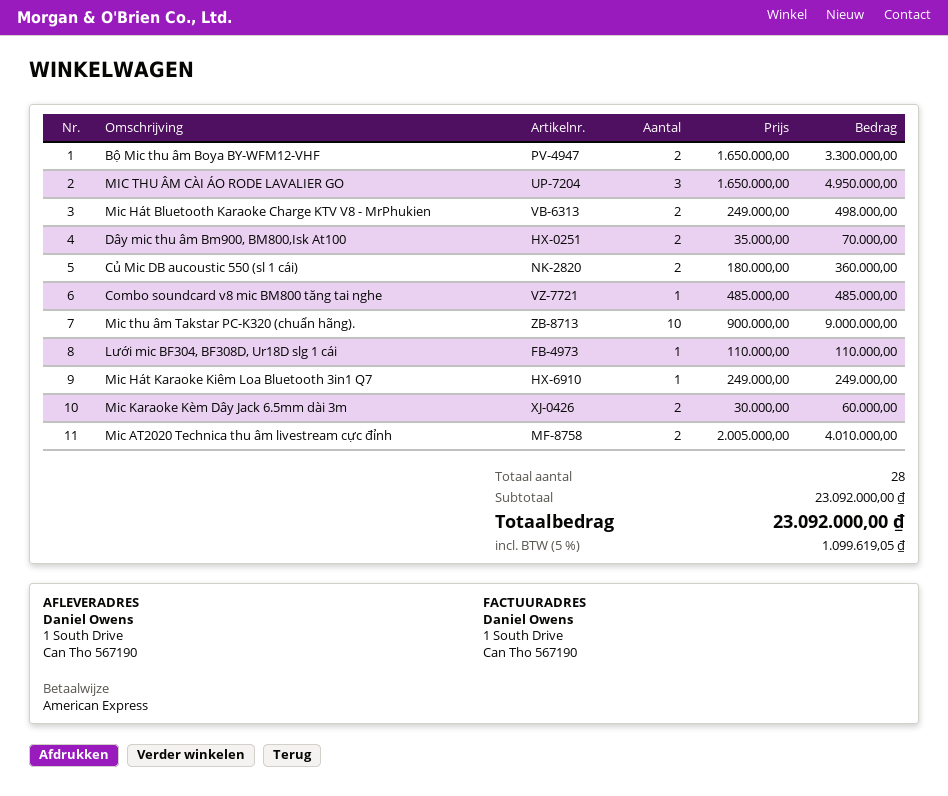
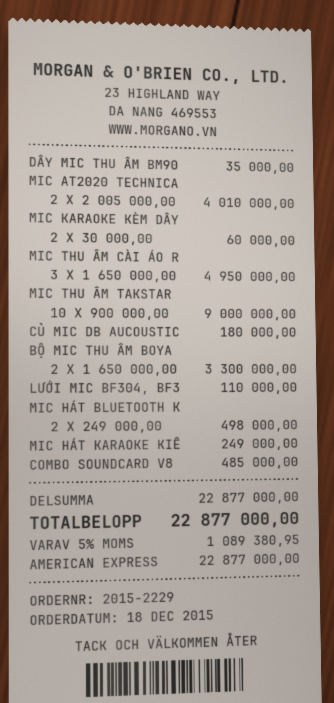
Dây mic thu âm Bm900, BM800,Isk At100: 2 x 35000.00 = 70000.00 -> 1 x 35000.00 = 35000.00
Củ Mic DB aucoustic 550 (sl 1 cái): 2 x 180000.00 = 360000.00 -> 1 x 180000.00 = 180000.00
subtotal: 23092000.00 -> 22877000.00
tax: 5% = 1099619.05 -> 5% = 1089380.95
total: 23092000.00 -> 22877000.00

